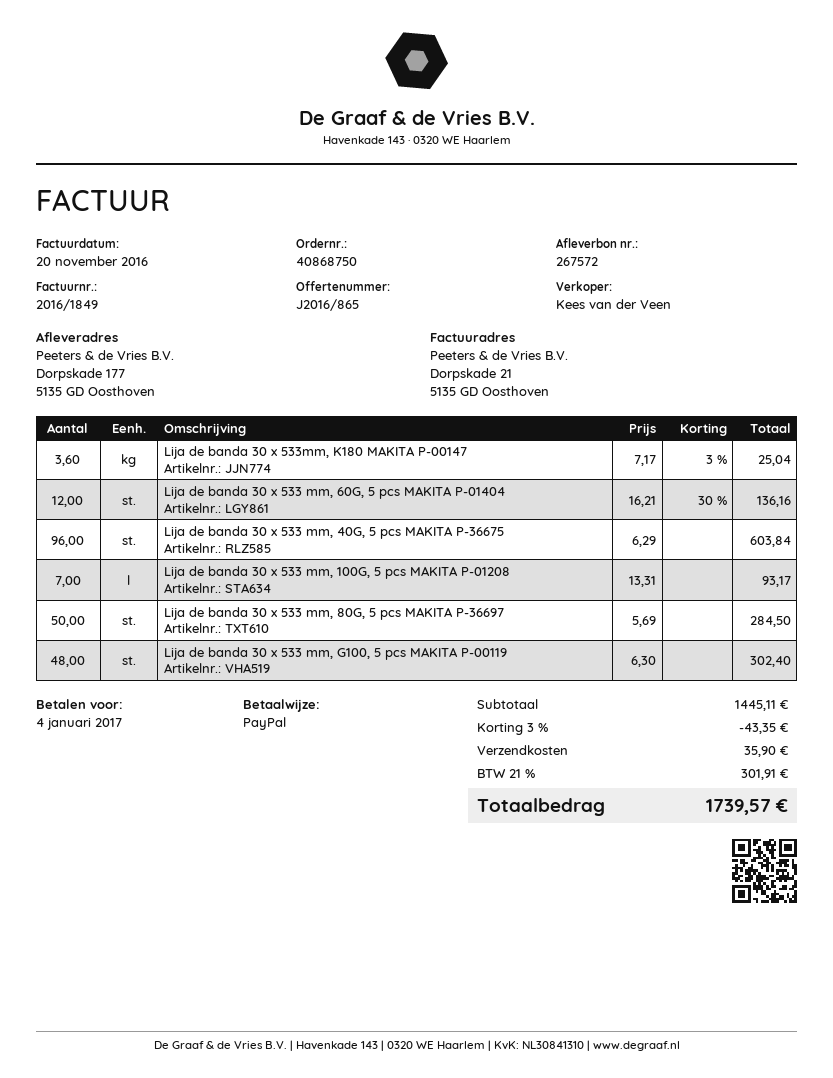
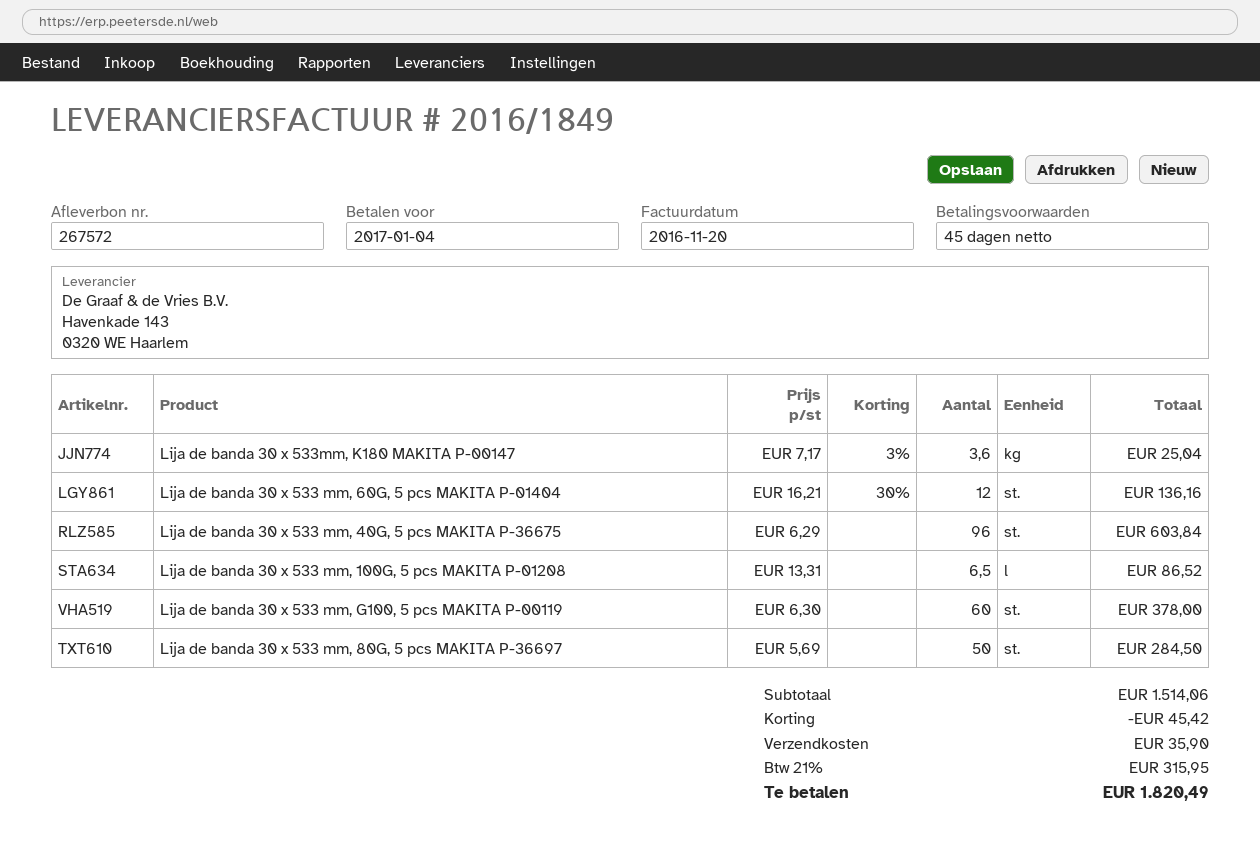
Lija de banda 30 x 533 mm, 100G, 5 pcs MAKITA P-01208: 7 x 13.31 = 93.17 -> 6.5 x 13.31 = 86.52
Lija de banda 30 x 533 mm, G100, 5 pcs MAKITA P-00119: 48 x 6.30 = 302.40 -> 60 x 6.30 = 378.00
subtotal: 1445.11 -> 1514.06
discount: 43.35 -> 45.42
tax: 21% = 301.91 -> 21% = 315.95
total: 1739.57 -> 1820.49

